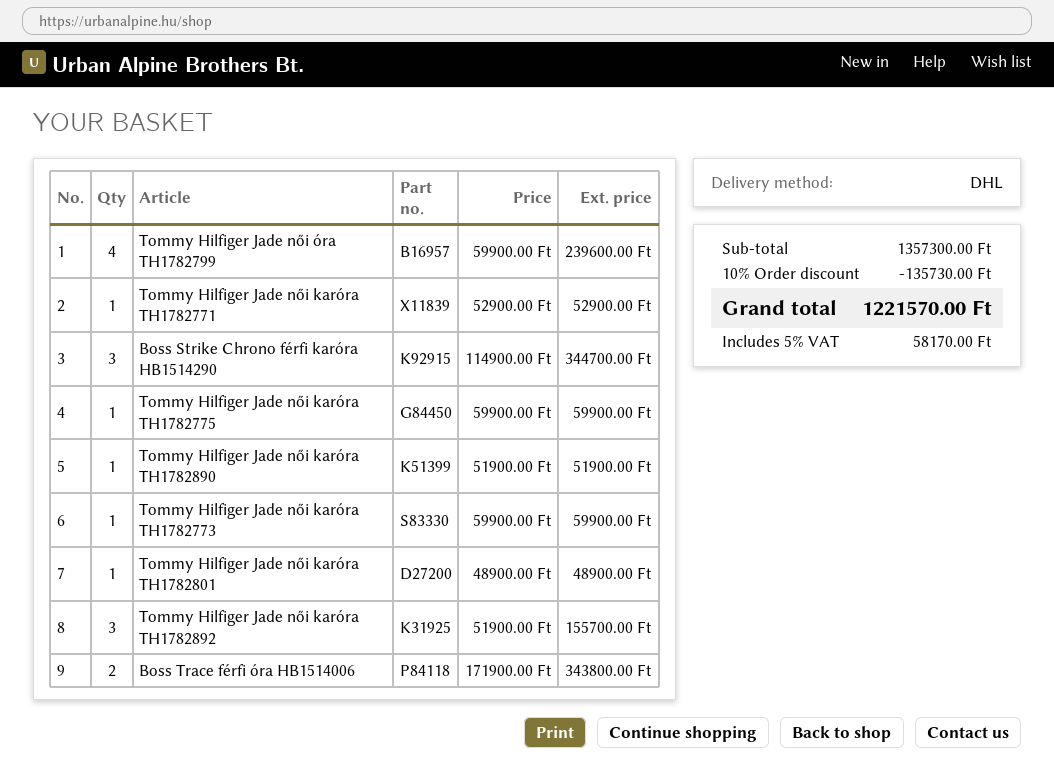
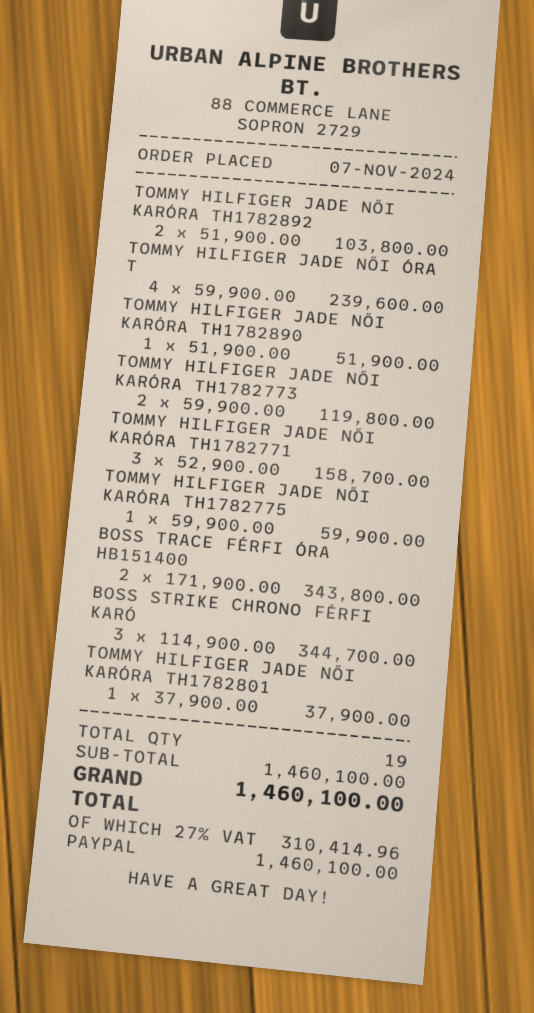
Tommy Hilfiger Jade női karóra TH1782771: 1 x 52900.00 = 52900.00 -> 3 x 52900.00 = 158700.00
Tommy Hilfiger Jade női karóra TH1782773: 1 x 59900.00 = 59900.00 -> 2 x 59900.00 = 119800.00
Tommy Hilfiger Jade női karóra TH1782801: 1 x 48900.00 = 48900.00 -> 1 x 37900.00 = 37900.00
Tommy Hilfiger Jade női karóra TH1782892: 3 x 51900.00 = 155700.00 -> 2 x 51900.00 = 103800.00
subtotal: 1357300.00 -> 1460100.00
discount: 10% = 135730.00 -> none
tax: 5% = 58170.00 -> 27% = 310414.96
total: 1221570.00 -> 1460100.00

